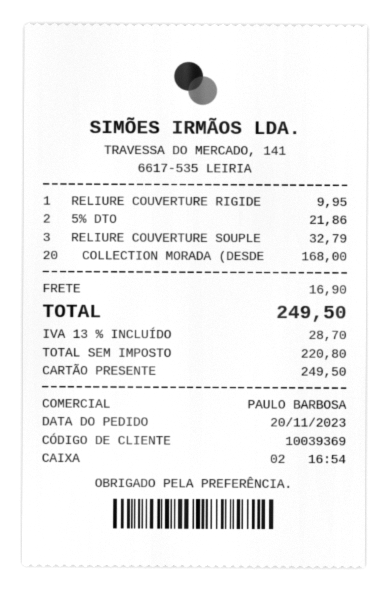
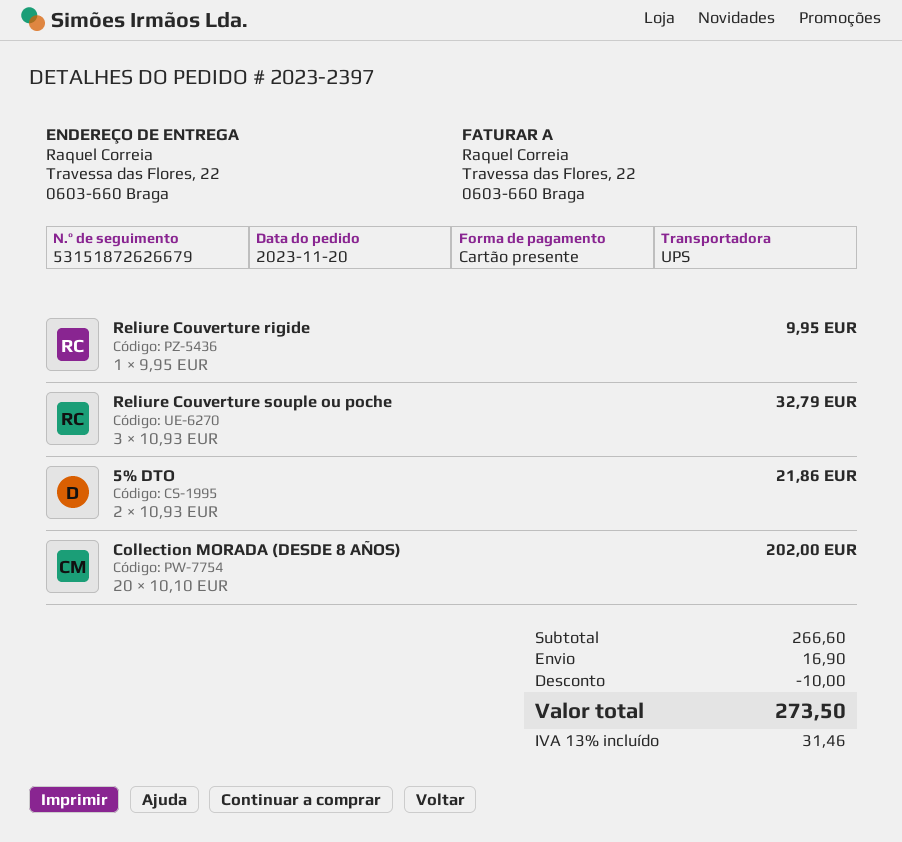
COLLECTION MORADA (DESDE: 20 for 168.00 -> 20 for 202.00
discount: none -> 10.00
tax: 13% = 28.70 -> 13% = 31.46
total: 249.50 -> 273.50

